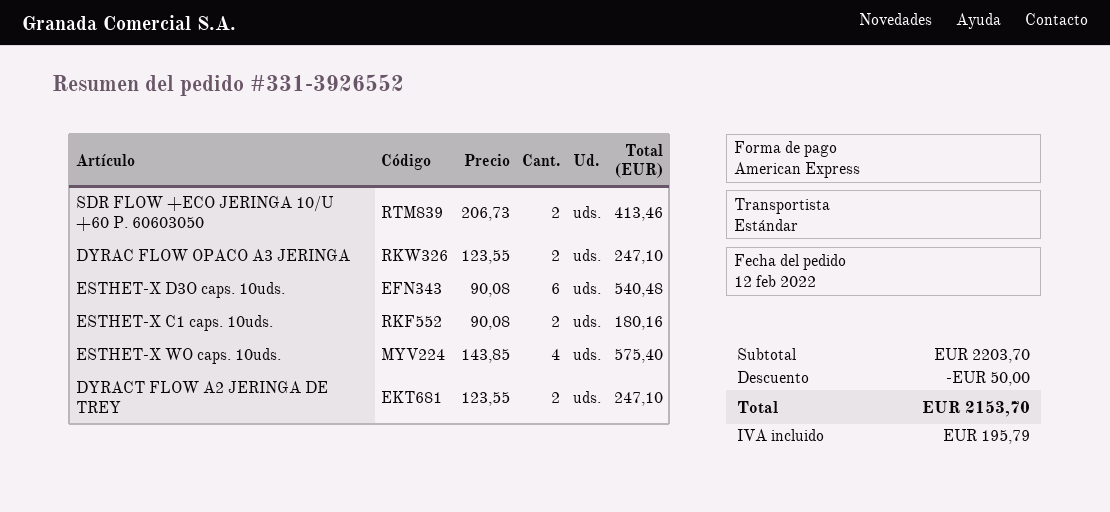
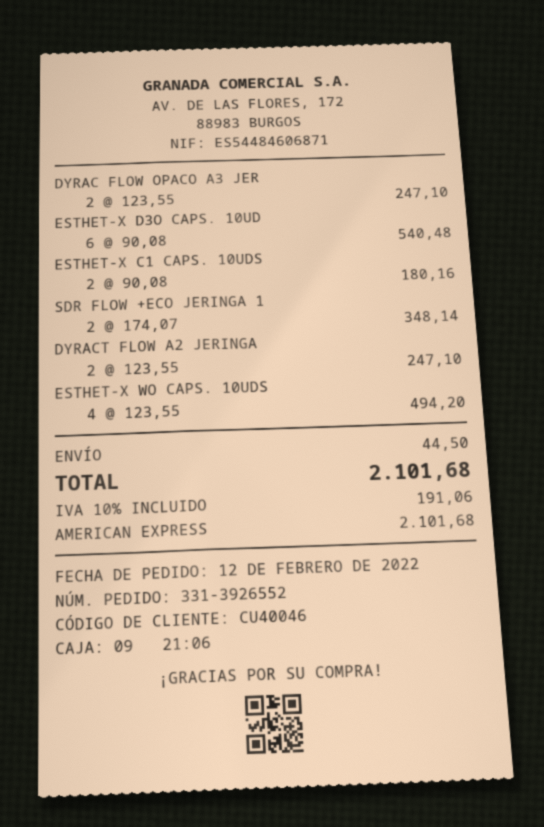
SDR FLOW +ECO JERINGA 10/U +60 P. 60603050: 2 x 206.73 = 413.46 -> 2 x 174.07 = 348.14
ESTHET-X WO caps. 10uds.: 4 x 143.85 = 575.40 -> 4 x 123.55 = 494.20
discount: 50.00 -> none
shipping: none -> 44.50
tax: 195.79 -> 191.06
total: 2153.70 -> 2101.68

